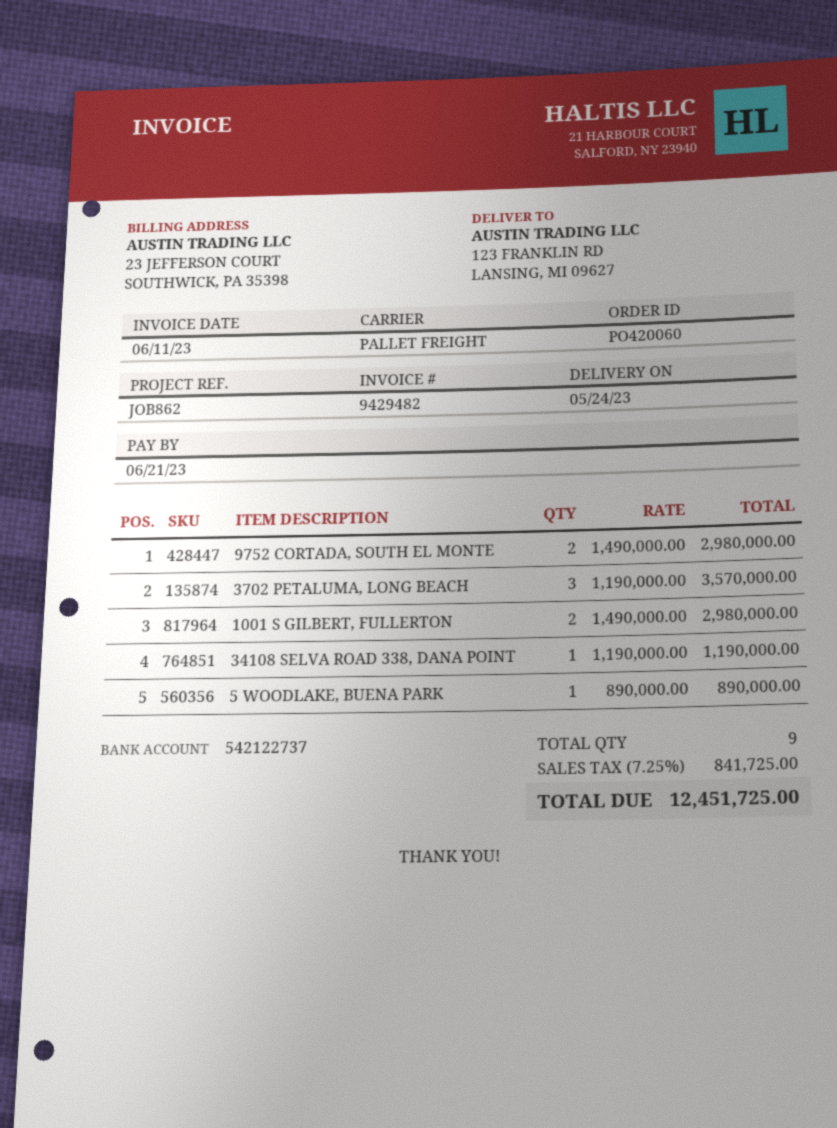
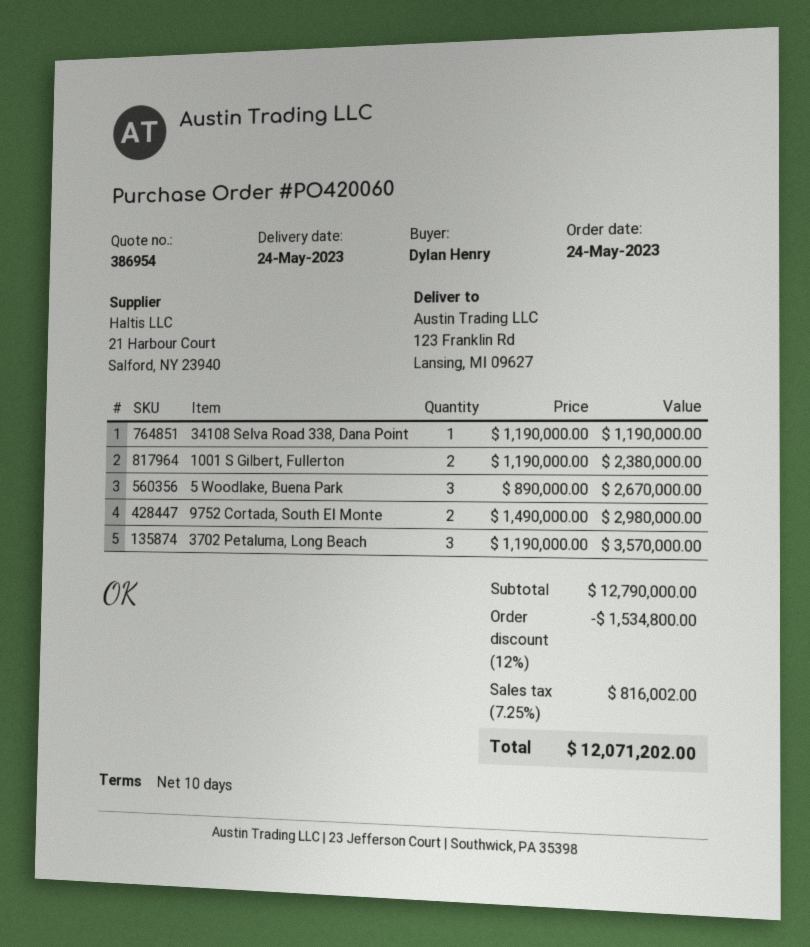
1001 S GILBERT, FULLERTON: 2 x 1490000.00 = 2980000.00 -> 2 x 1190000.00 = 2380000.00
5 WOODLAKE, BUENA PARK: 1 x 890000.00 = 890000.00 -> 3 x 890000.00 = 2670000.00
discount: none -> 12% = 1534800.00
tax: 7.25% = 841725.00 -> 7.25% = 816002.00
total: 12451725.00 -> 12071202.00

